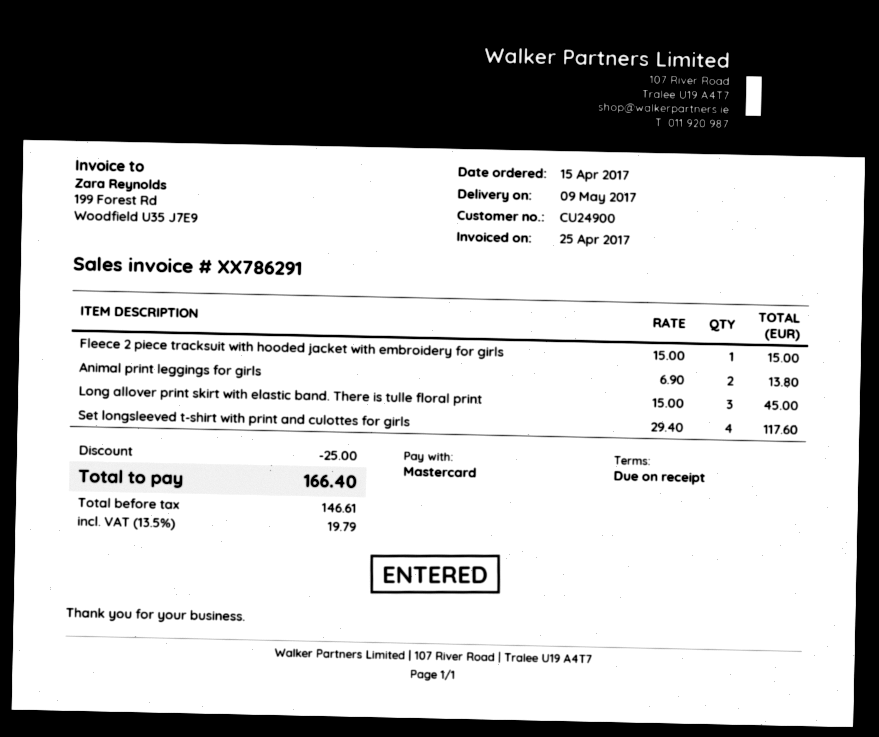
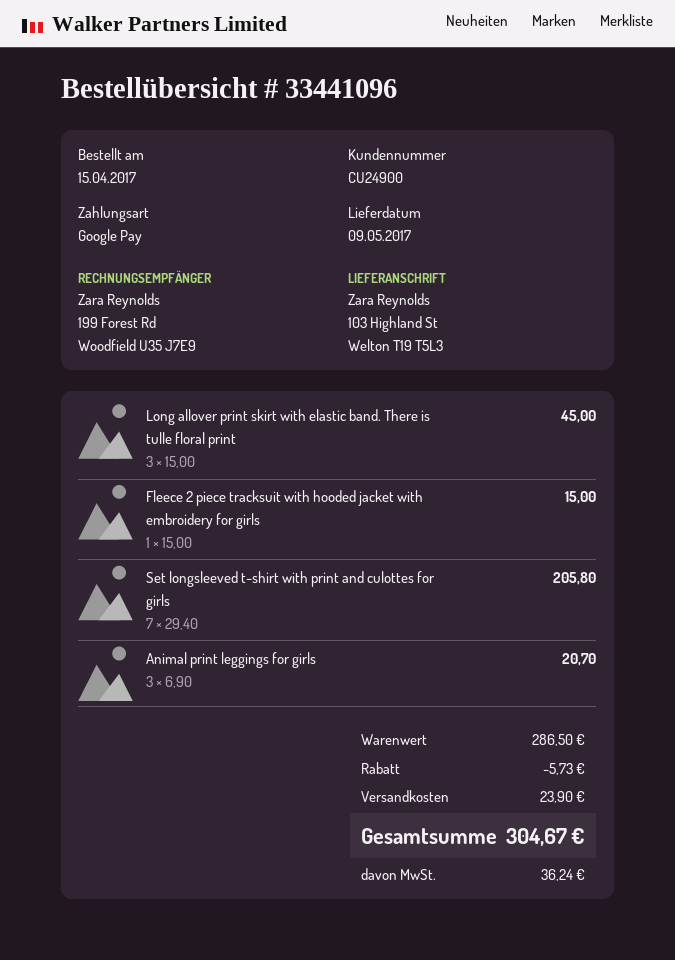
payment method: Mastercard -> Google Pay
Animal print leggings for girls: 2 x 6.90 = 13.80 -> 3 x 6.90 = 20.70
Set longsleeved t-shirt with print and culottes for girls: 4 x 29.40 = 117.60 -> 7 x 29.40 = 205.80
discount: 25.00 -> 5.73
shipping: none -> 23.90
tax: 19.79 -> 36.24
total: 166.40 -> 304.67

